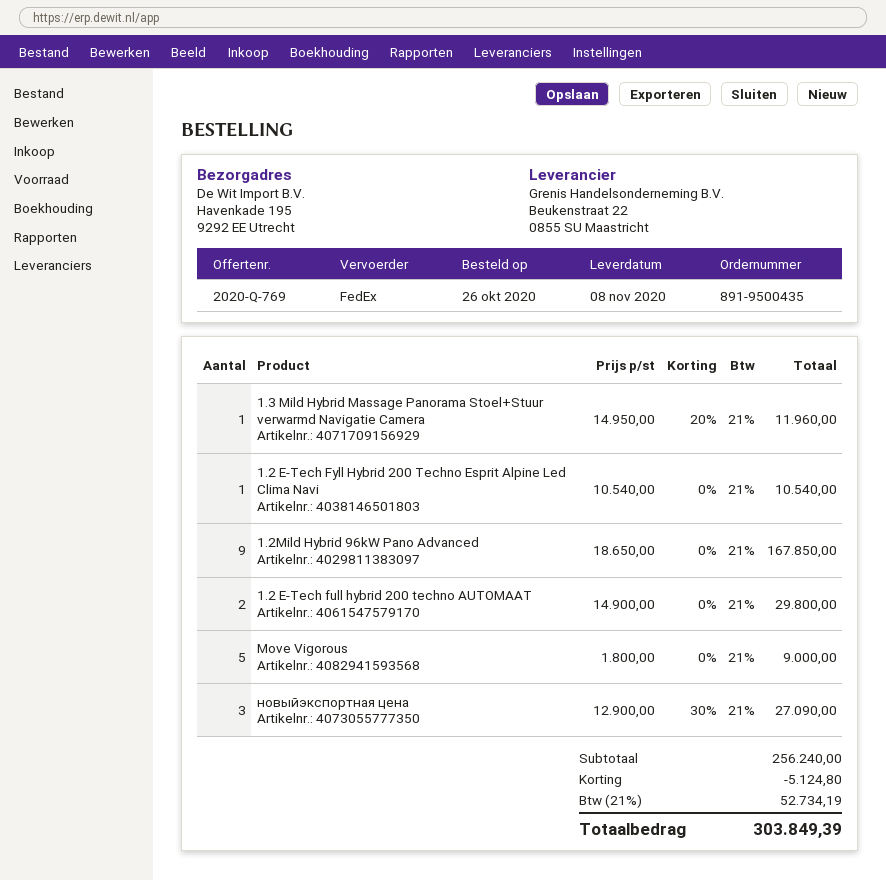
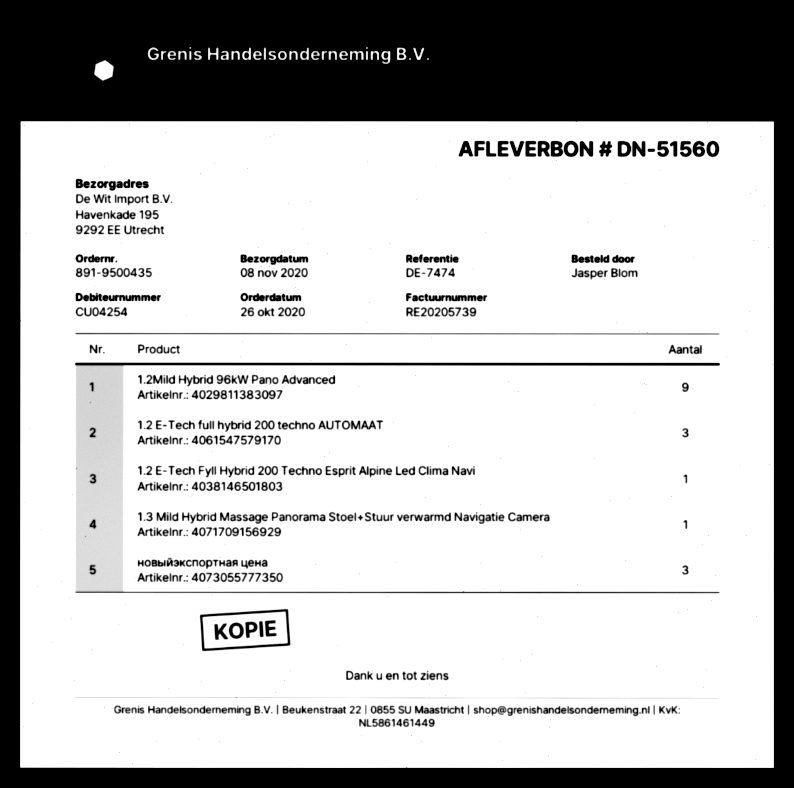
1.2 E-Tech full hybrid 200 techno AUTOMAAT: 2 -> 3
Move Vigorous: 5 -> none

